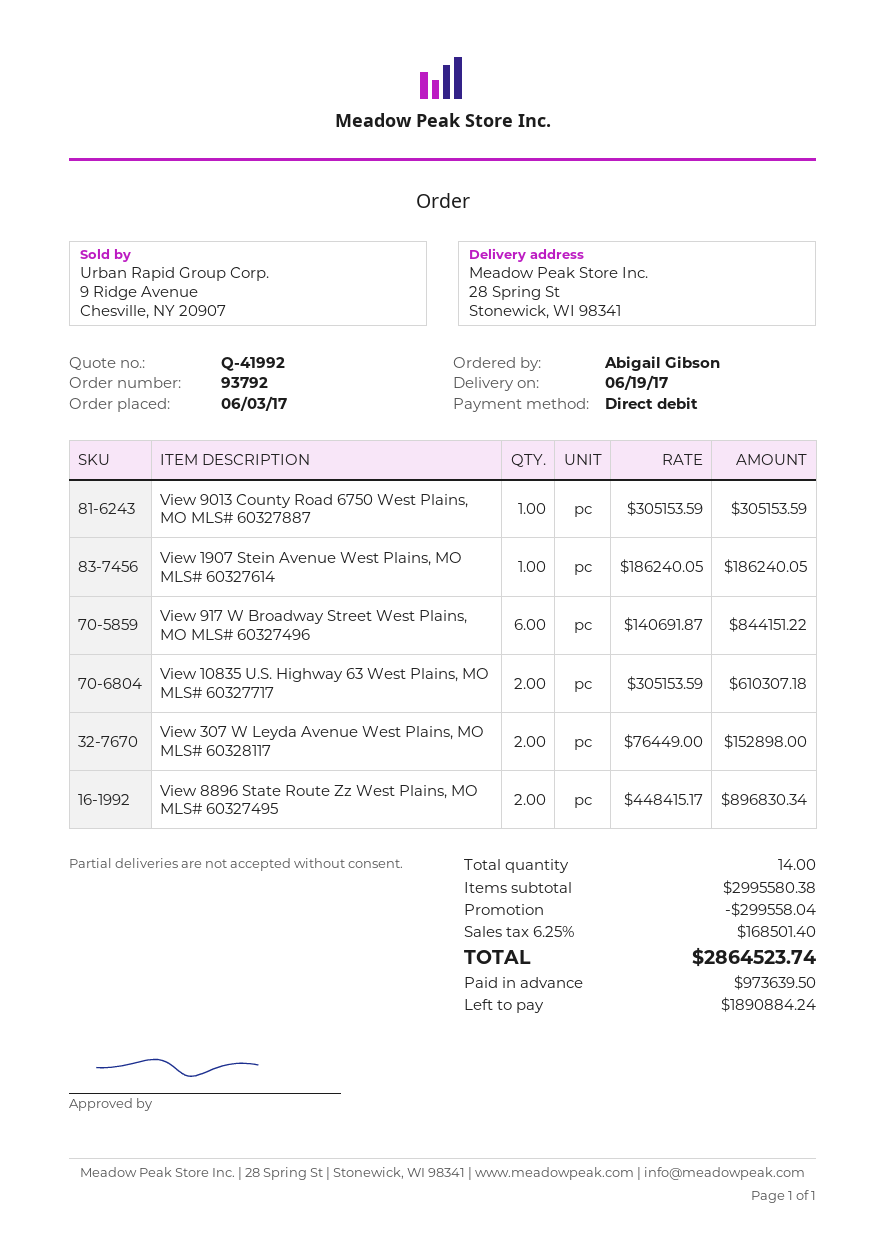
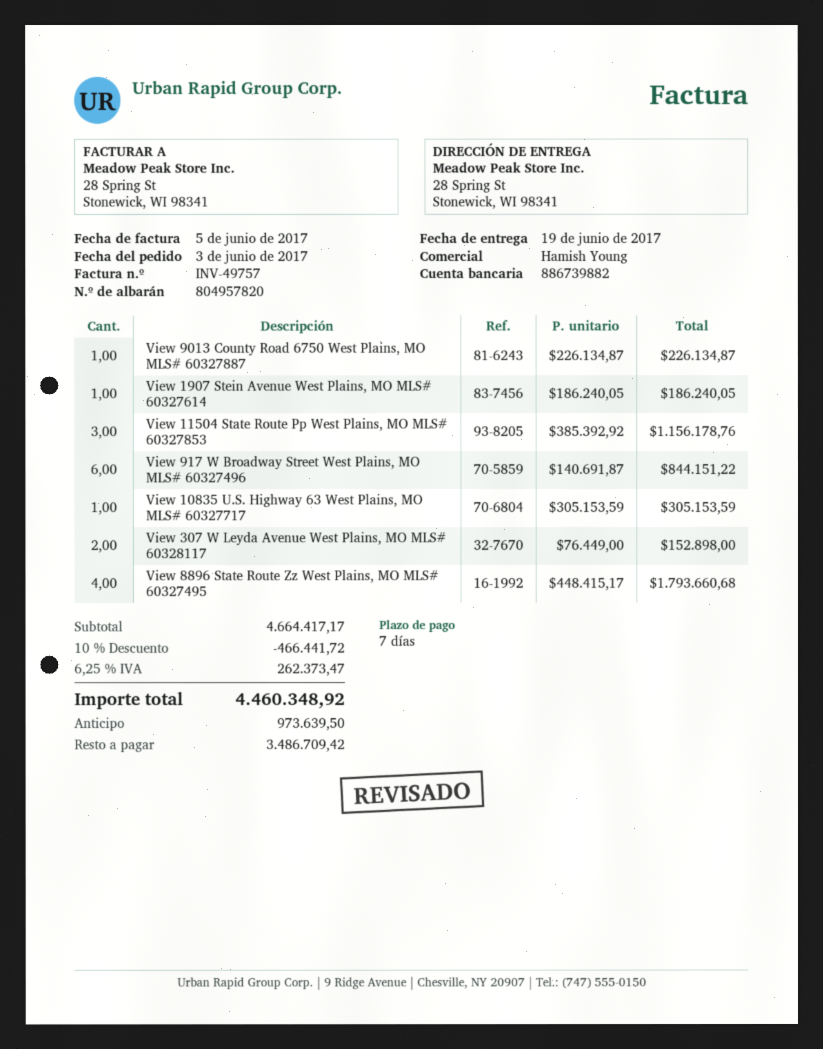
View 9013 County Road 6750 West Plains, MO MLS# 60327887: 1 x 305153.59 = 305153.59 -> 1 x 226134.87 = 226134.87
View 10835 U.S. Highway 63 West Plains, MO MLS# 60327717: 2 x 305153.59 = 610307.18 -> 1 x 305153.59 = 305153.59
View 8896 State Route Zz West Plains, MO MLS# 60327495: 2 x 448415.17 = 896830.34 -> 4 x 448415.17 = 1793660.68
View 11504 State Route Pp West Plains, MO MLS# 60327853: none -> 3 x 385392.92 = 1156178.76
subtotal: 2995580.38 -> 4664417.17
discount: 299558.04 -> 466441.72
tax: 6.25% = 168501.40 -> 6.25% = 262373.47
total: 2864523.74 -> 4460348.92
balance: 1890884.24 -> 3486709.42

